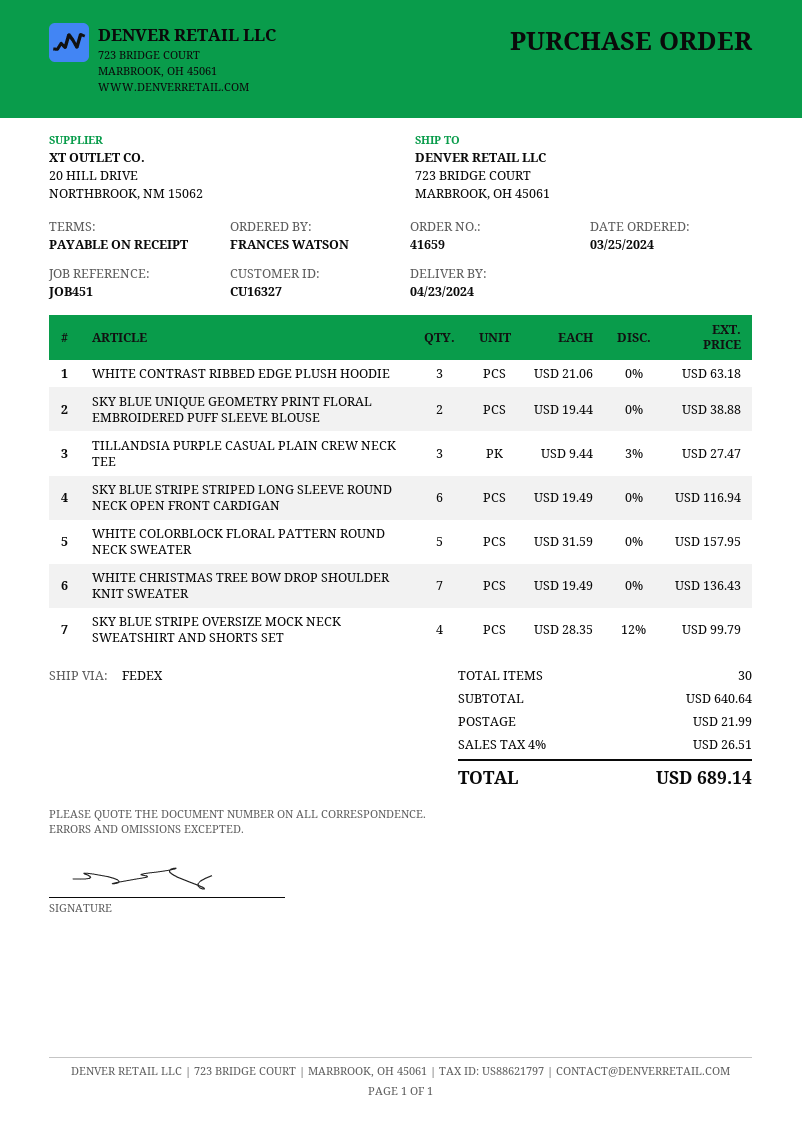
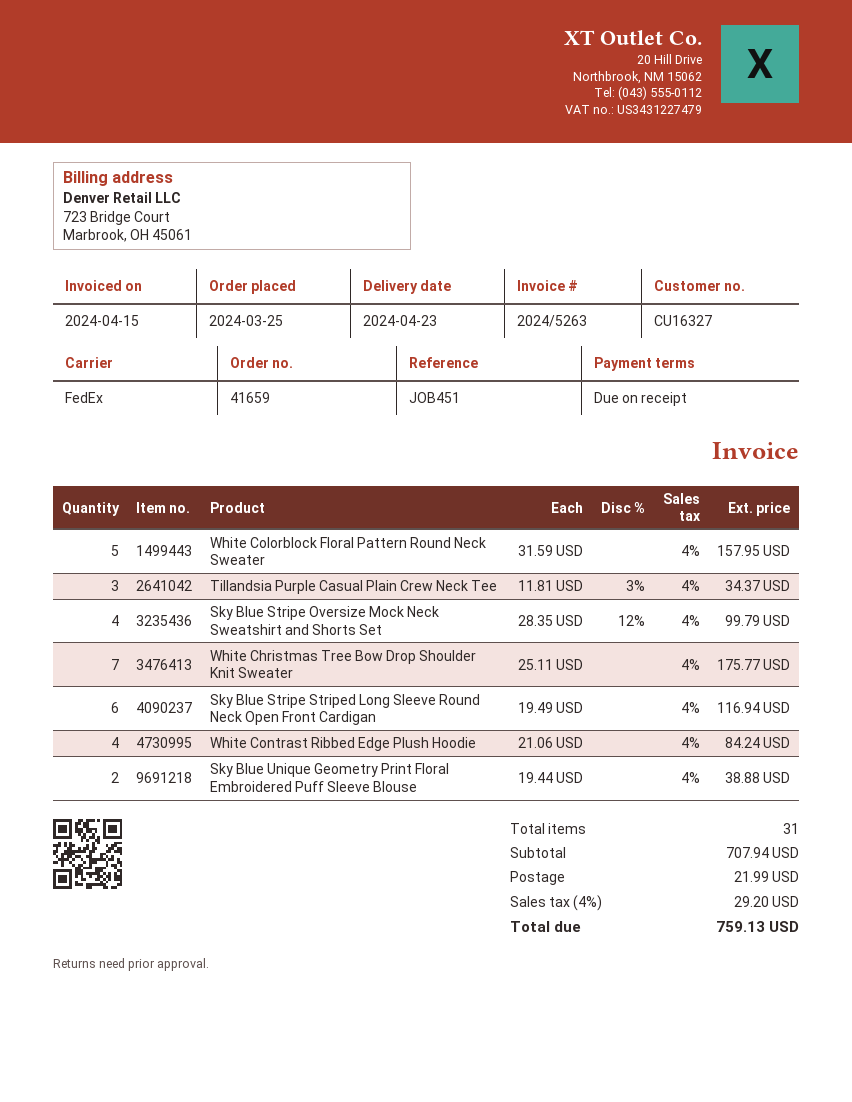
WHITE CONTRAST RIBBED EDGE PLUSH HOODIE: 3 x 21.06 = 63.18 -> 4 x 21.06 = 84.24
TILLANDSIA PURPLE CASUAL PLAIN CREW NECK TEE: 3 x 9.44 - 3% = 27.47 -> 3 x 11.81 - 3% = 34.37
WHITE CHRISTMAS TREE BOW DROP SHOULDER KNIT SWEATER: 7 x 19.49 = 136.43 -> 7 x 25.11 = 175.77
total quantity: 30 -> 31
subtotal: 640.64 -> 707.94
tax: 4% = 26.51 -> 4% = 29.20
total: 689.14 -> 759.13

